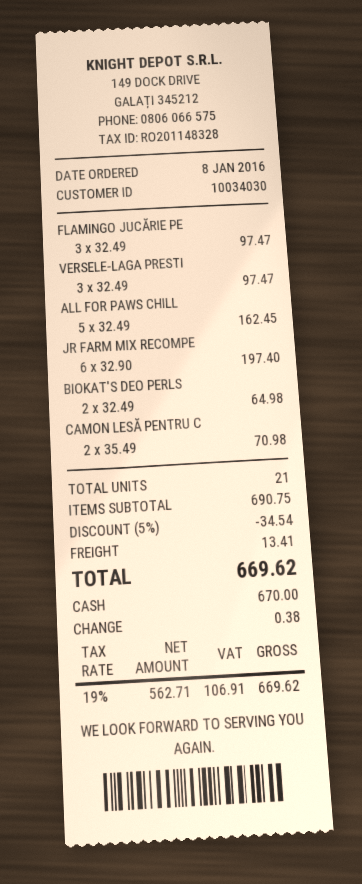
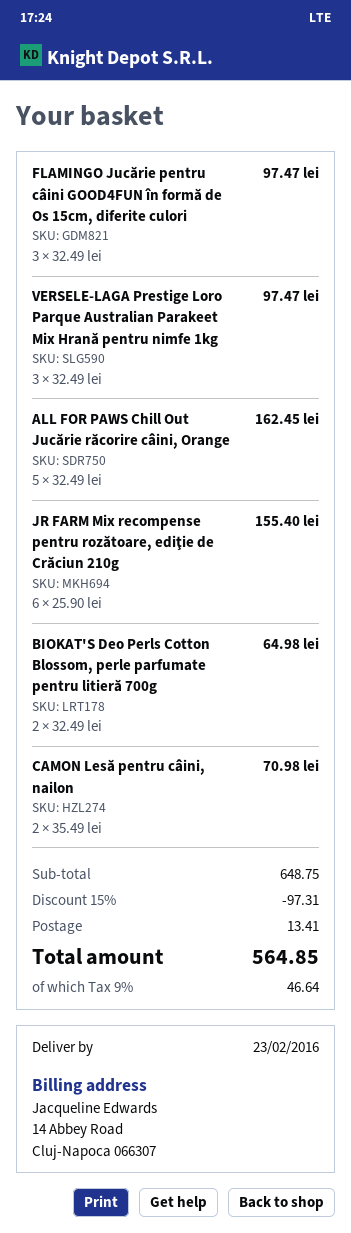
JR FARM MIX RECOMPE: 6 x 32.90 = 197.40 -> 6 x 25.90 = 155.40
subtotal: 690.75 -> 648.75
discount: 5% = 34.54 -> 15% = 97.31
tax: 19% = 106.91 -> 9% = 46.64
total: 669.62 -> 564.85

